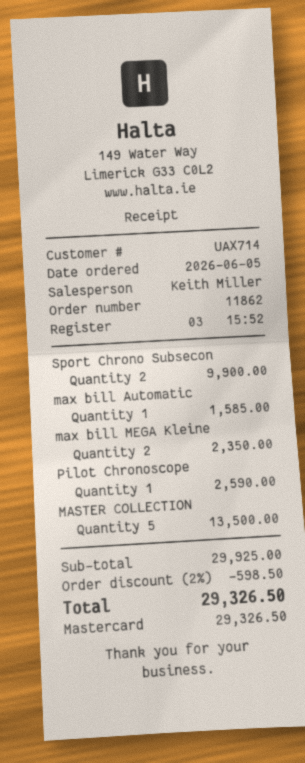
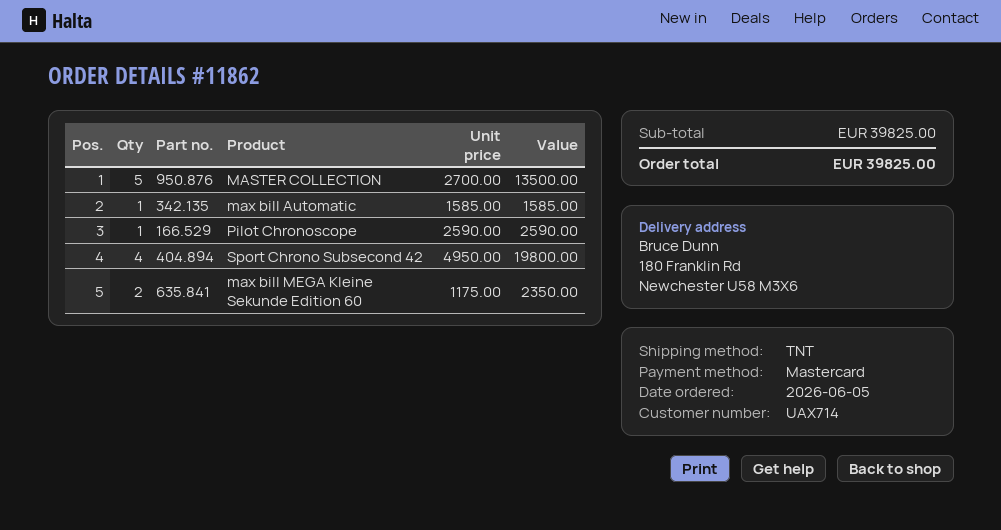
Sport Chrono Subsecon: 2 for 9900.00 -> 4 for 19800.00
subtotal: 29925.00 -> 39825.00
discount: 2% = 598.50 -> none
total: 29326.50 -> 39825.00

